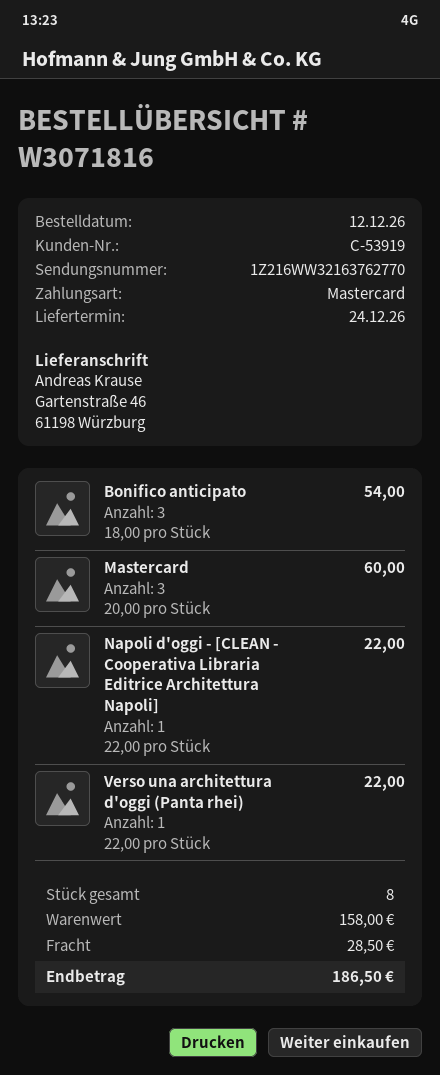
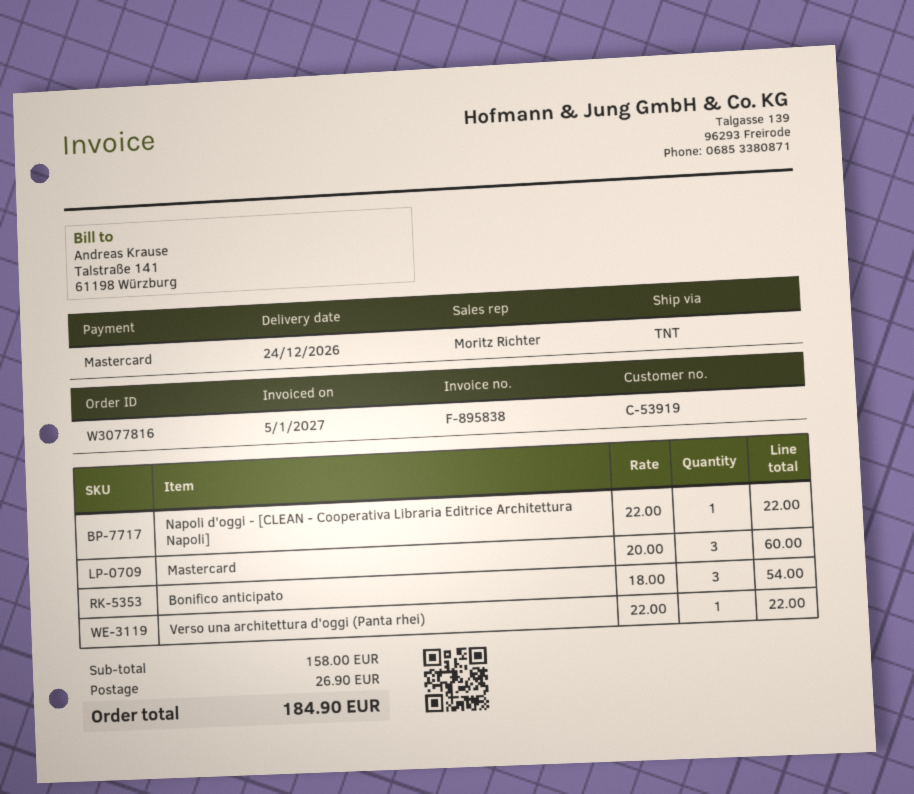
order number: W3071816 -> W3077816
shipping: 28.50 -> 26.90
total: 186.50 -> 184.90

